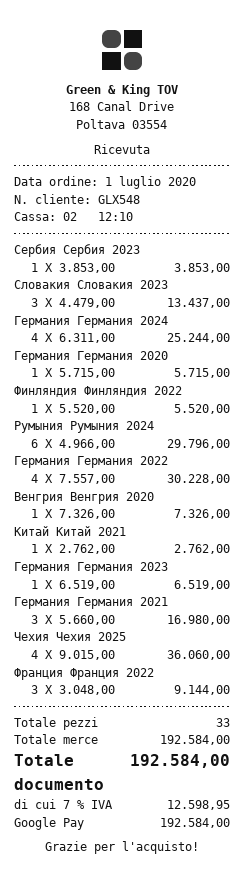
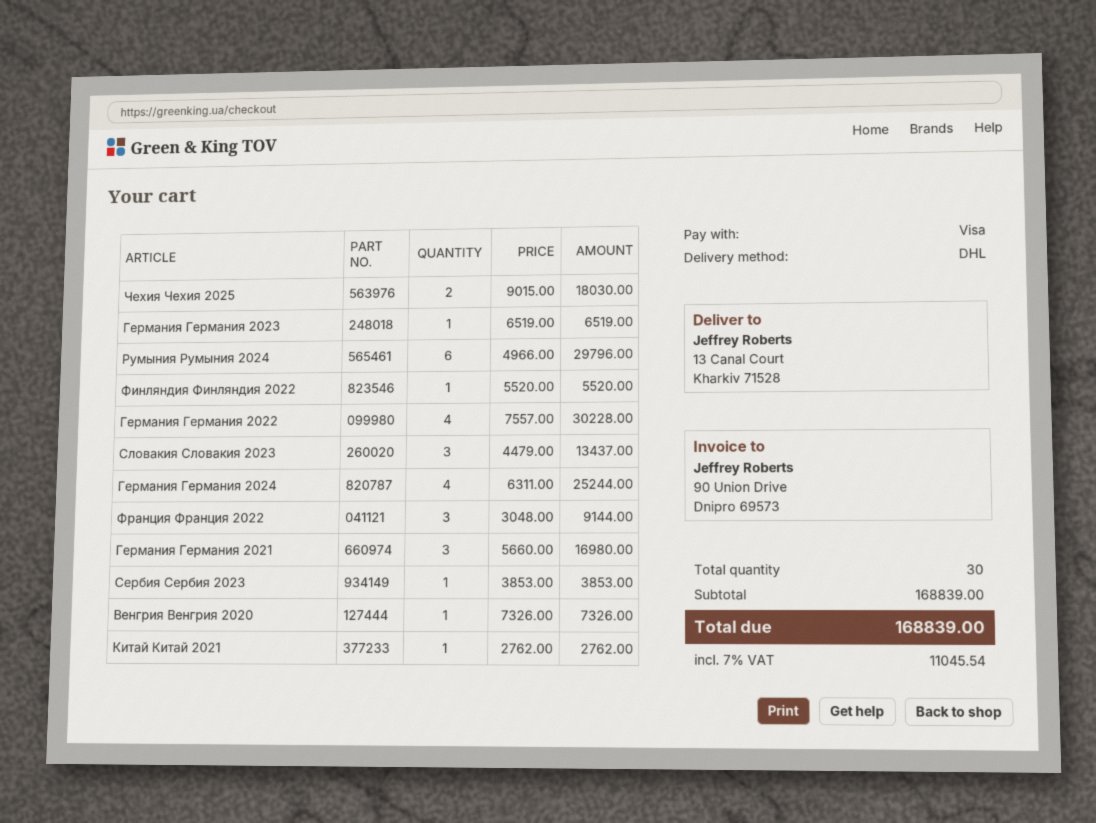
payment method: Google Pay -> Visa
Германия Германия 2020: 1 x 5715.00 = 5715.00 -> none
Чехия Чехия 2025: 4 x 9015.00 = 36060.00 -> 2 x 9015.00 = 18030.00
total quantity: 33 -> 30
subtotal: 192584.00 -> 168839.00
tax: 7% = 12598.95 -> 7% = 11045.54
total: 192584.00 -> 168839.00

